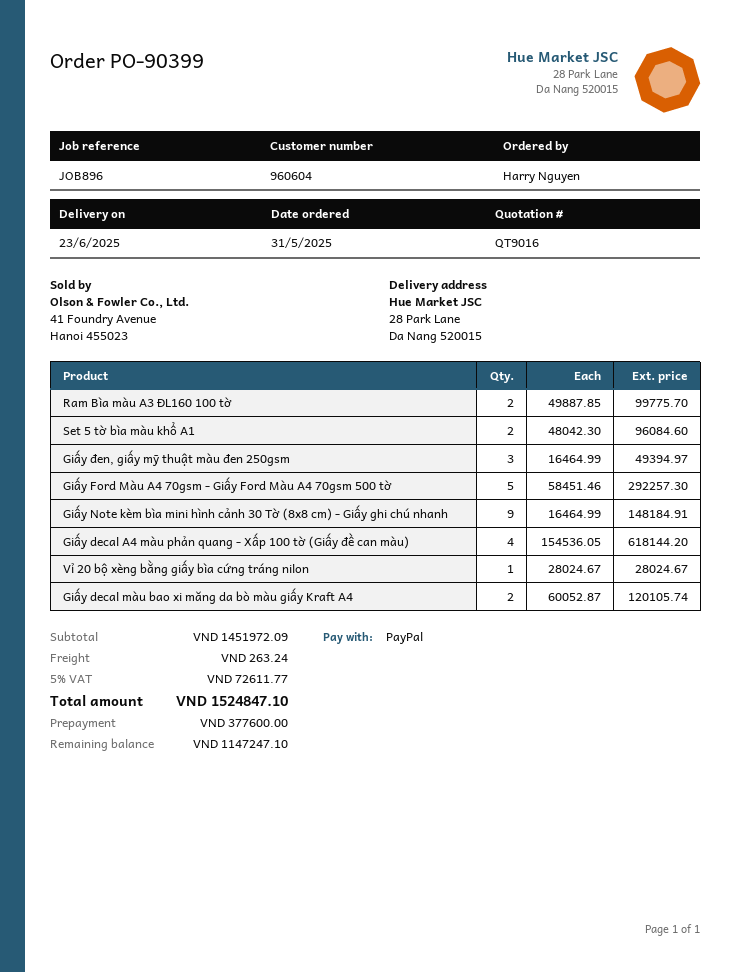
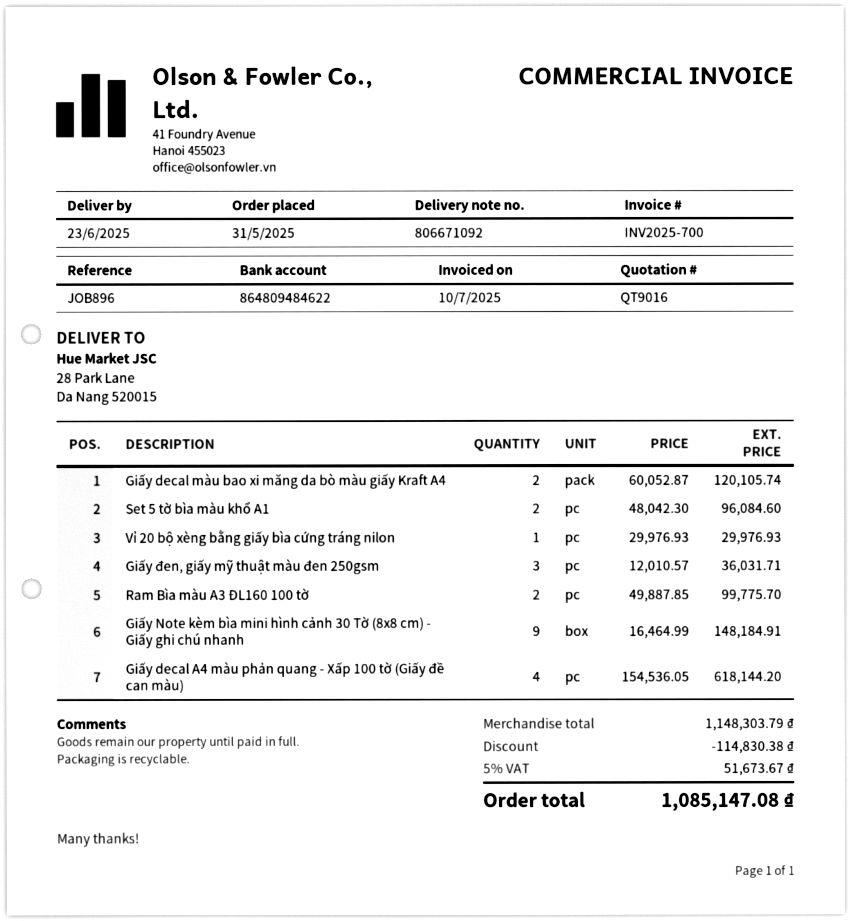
Giấy đen, giấy mỹ thuật màu đen 250gsm: 3 x 16464.99 = 49394.97 -> 3 x 12010.57 = 36031.71
Giấy Ford Màu A4 70gsm - Giấy Ford Màu A4 70gsm 500 tờ: 5 x 58451.46 = 292257.30 -> none
Vỉ 20 bộ xèng bằng giấy bìa cứng tráng nilon: 1 x 28024.67 = 28024.67 -> 1 x 29976.93 = 29976.93
subtotal: 1451972.09 -> 1148303.79
discount: none -> 114830.38
shipping: 263.24 -> none
tax: 5% = 72611.77 -> 5% = 51673.67
total: 1524847.10 -> 1085147.08

